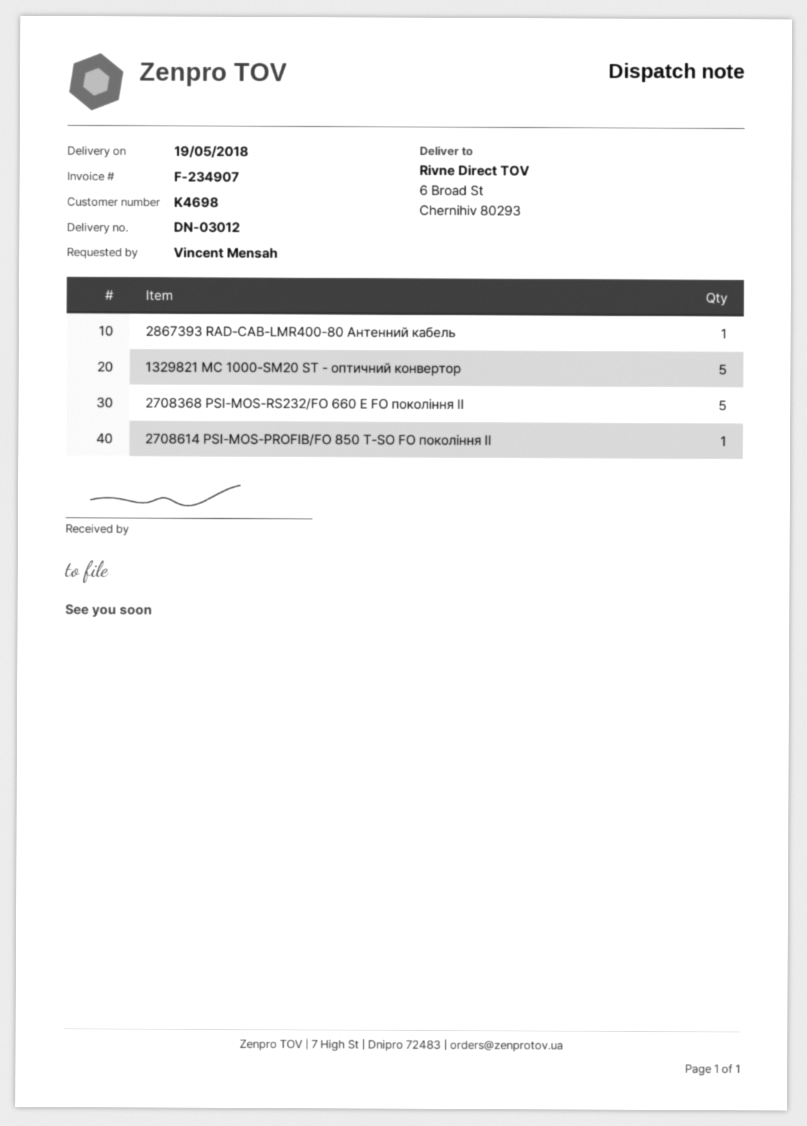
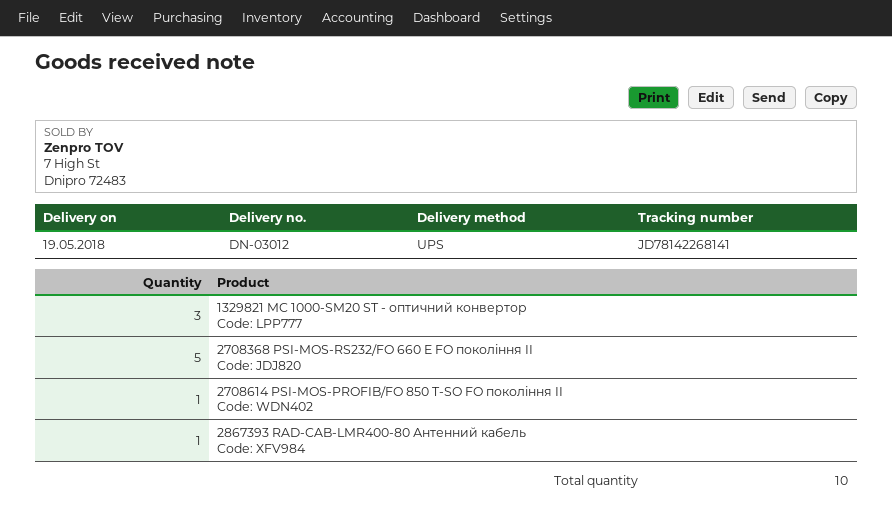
1329821 MC 1000-SM20 ST - оптичний конвертор: 5 -> 3

